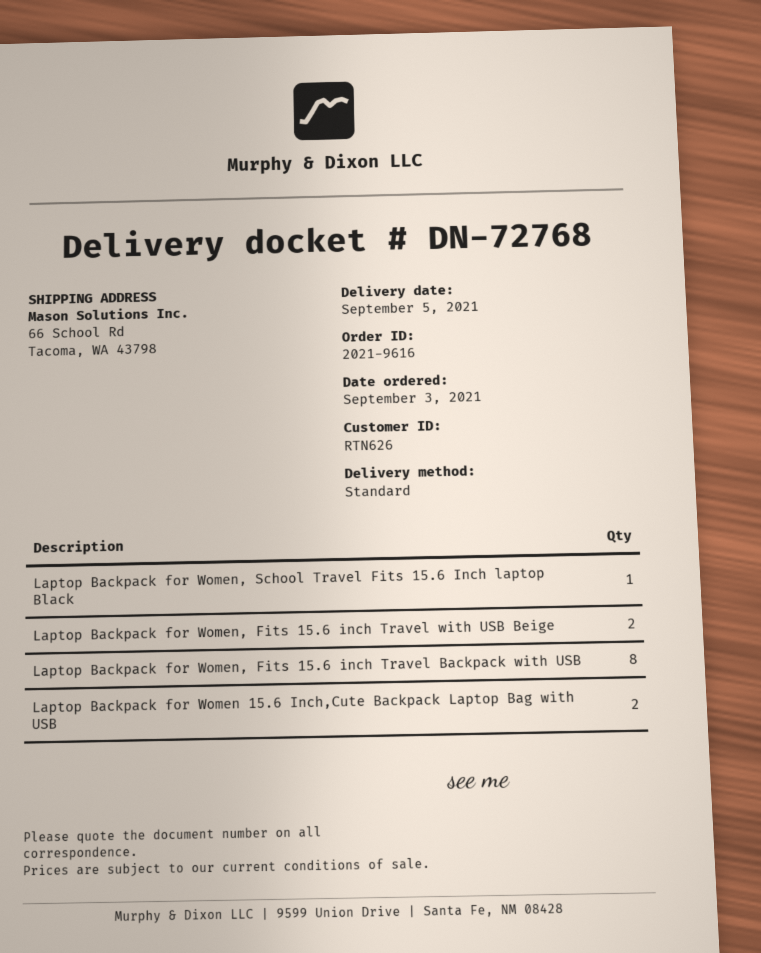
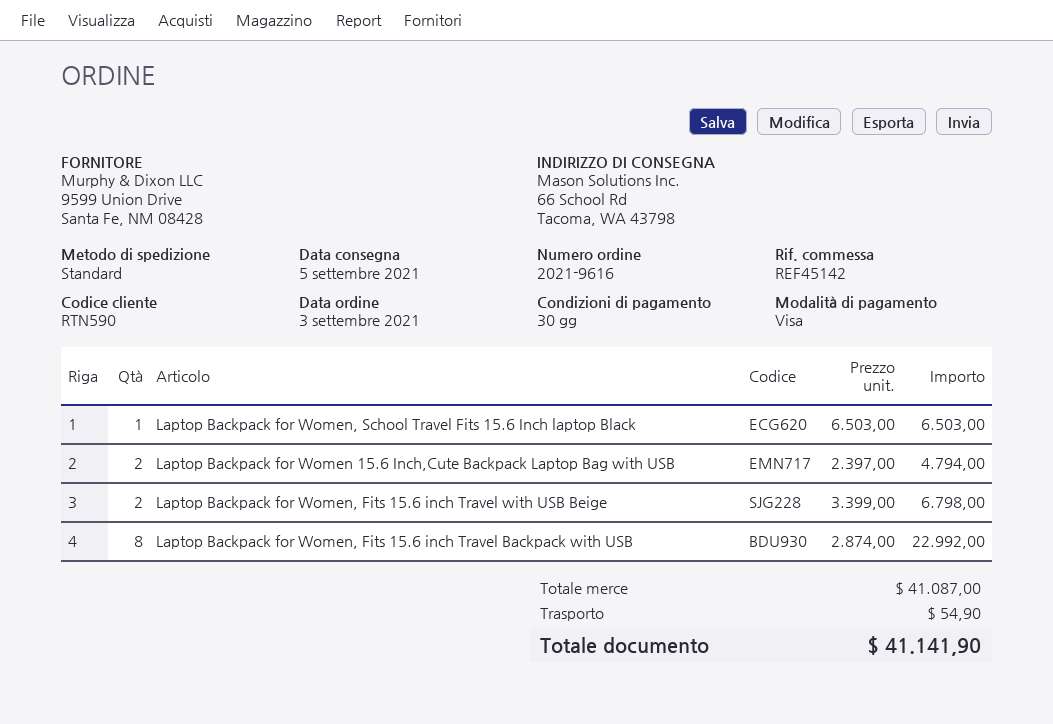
customer number: RTN626 -> RTN590

